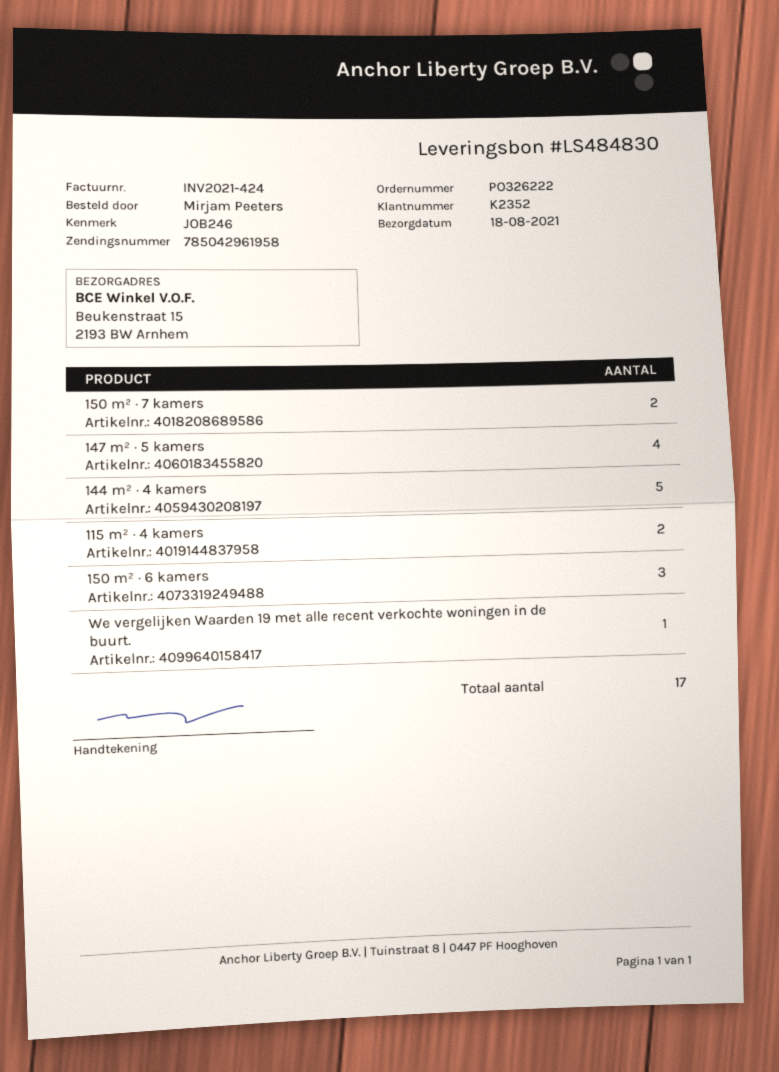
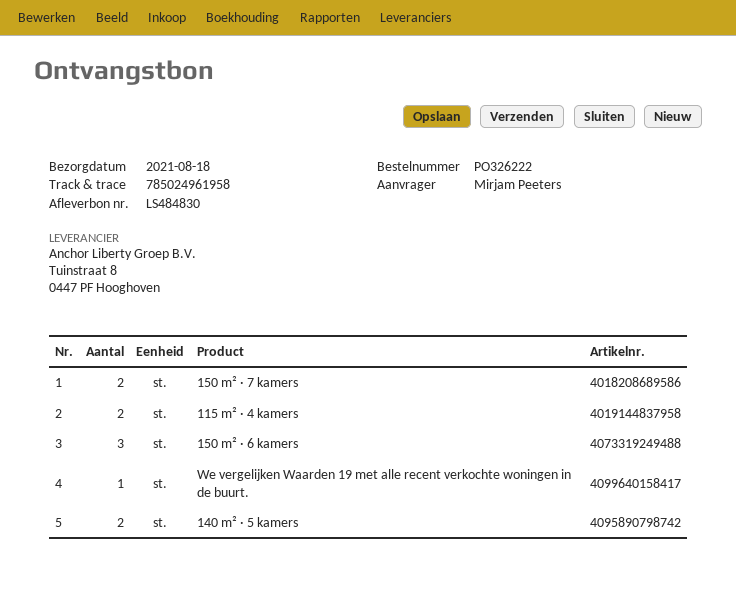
tracking number: 785042961958 -> 785024961958
147 m² · 5 kamers: 4 -> none
144 m² · 4 kamers: 5 -> none
140 m² · 5 kamers: none -> 2

